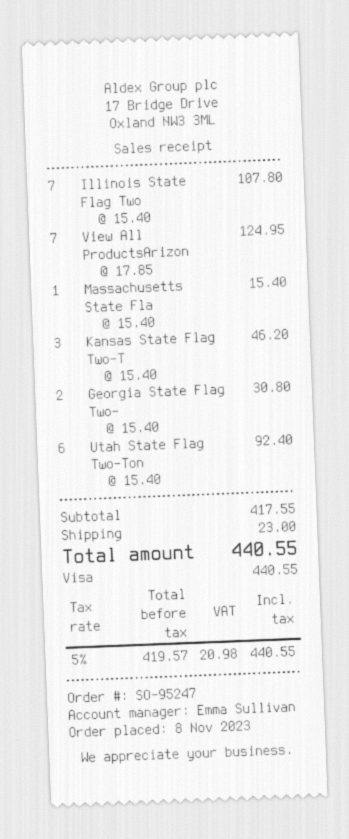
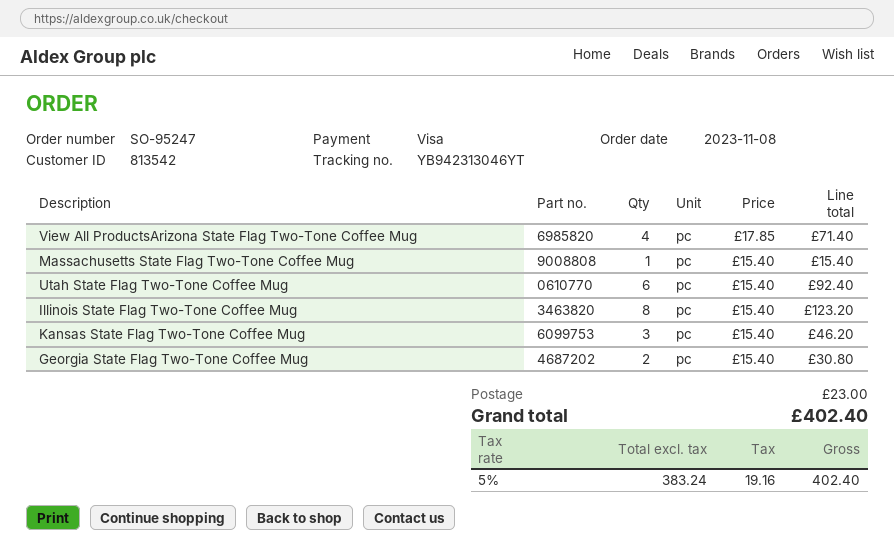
Illinois State Flag Two: 7 x 15.40 = 107.80 -> 8 x 15.40 = 123.20
View All ProductsArizon: 7 x 17.85 = 124.95 -> 4 x 17.85 = 71.40
net: 419.57 -> 383.24
tax: 5% = 20.98 -> 5% = 19.16
total: 440.55 -> 402.40

